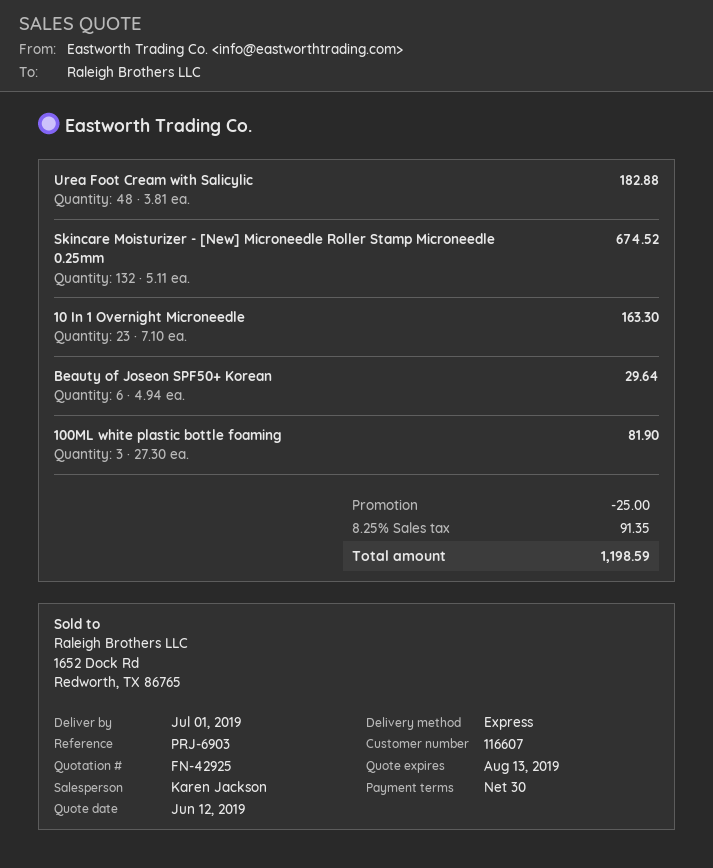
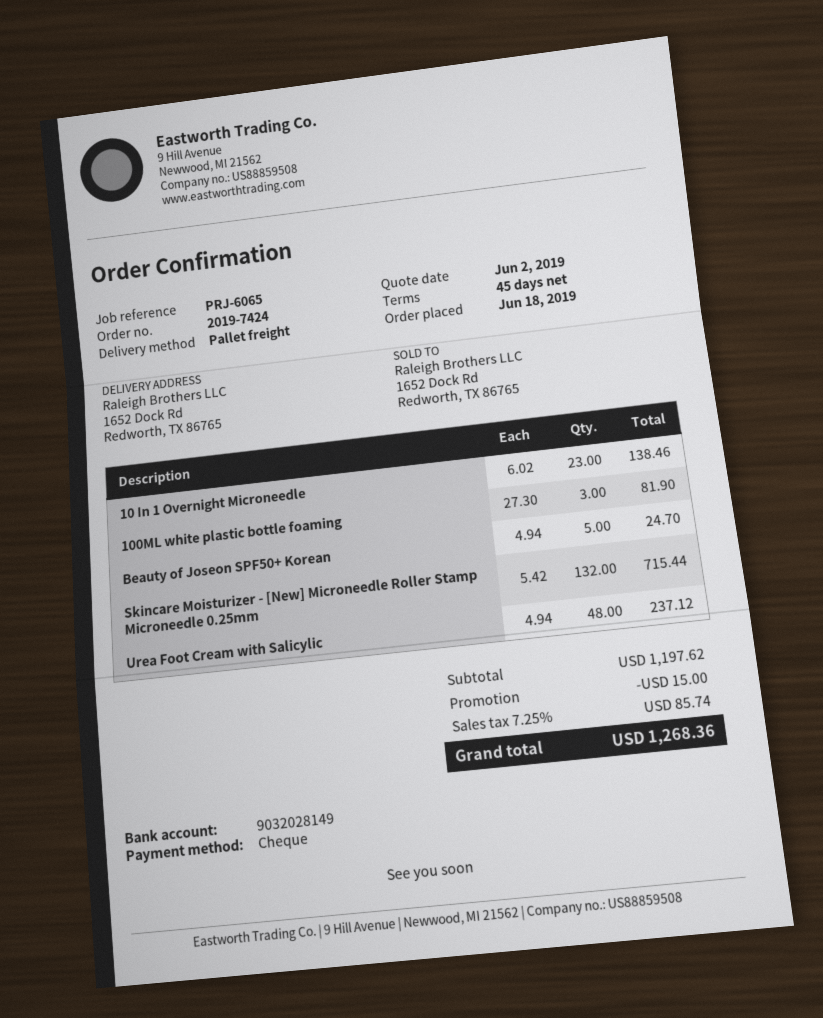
quote date: 2019-06-12 -> 2019-06-02
payment terms: 30 days -> 45 days
reference: PRJ-6903 -> PRJ-6065
shipping method: express -> pallet freight
Urea Foot Cream with Salicylic: 48 x 3.81 = 182.88 -> 48 x 4.94 = 237.12
Skincare Moisturizer - [New] Microneedle Roller Stamp Microneedle 0.25mm: 132 x 5.11 = 674.52 -> 132 x 5.42 = 715.44
10 In 1 Overnight Microneedle: 23 x 7.10 = 163.30 -> 23 x 6.02 = 138.46
Beauty of Joseon SPF50+ Korean: 6 x 4.94 = 29.64 -> 5 x 4.94 = 24.70
discount: 25.00 -> 15.00
tax: 8.25% = 91.35 -> 7.25% = 85.74
total: 1198.59 -> 1268.36

